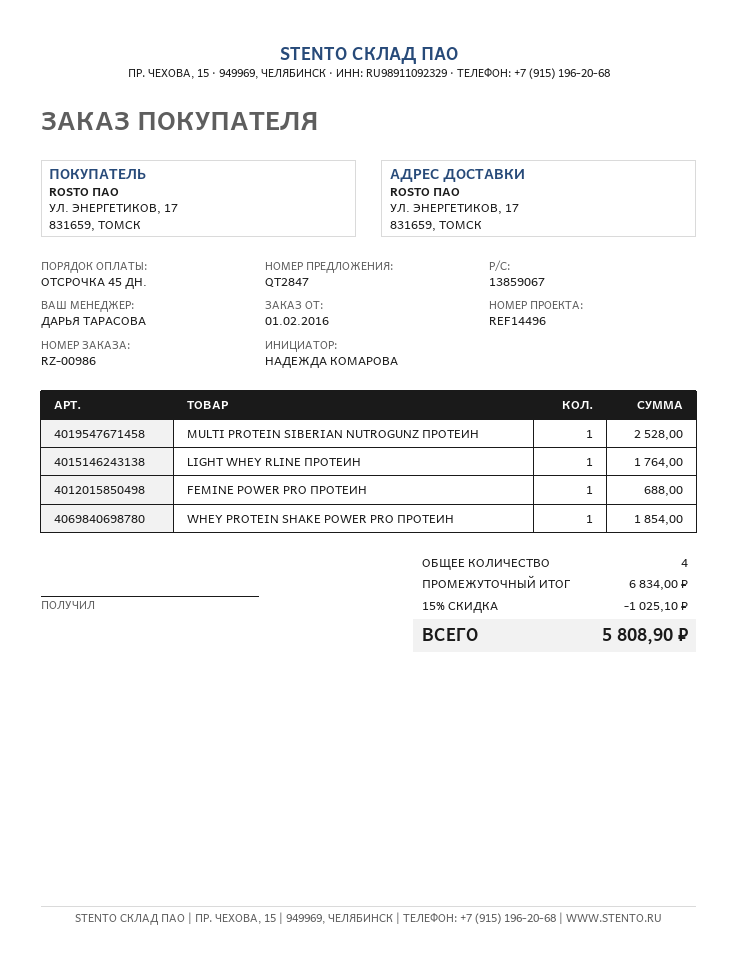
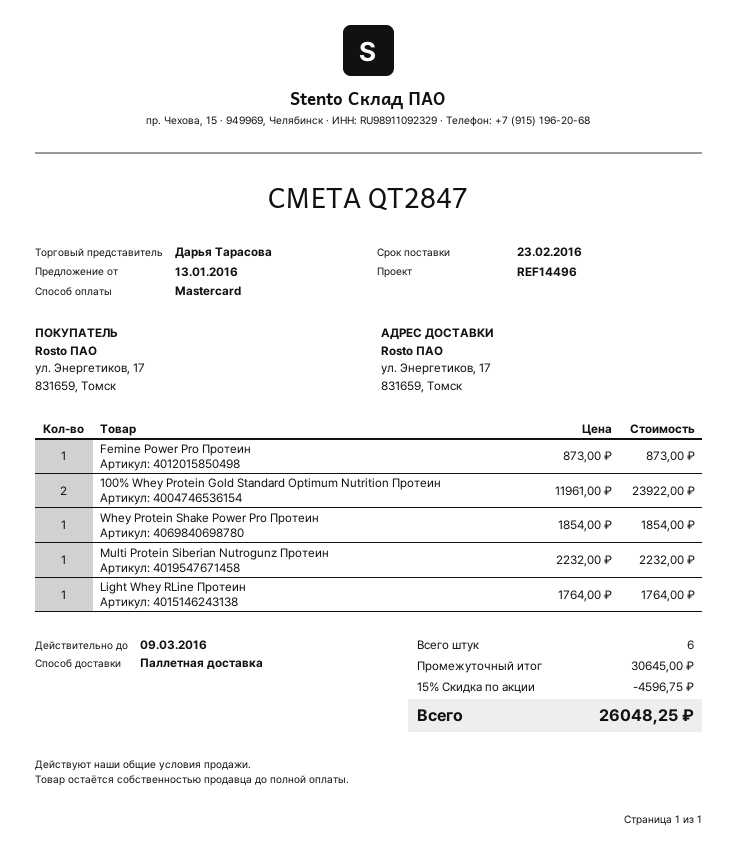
MULTI PROTEIN SIBERIAN NUTROGUNZ ПРОТЕИН: 1 for 2528.00 -> 1 for 2232.00
FEMINE POWER PRO ПРОТЕИН: 1 for 688.00 -> 1 for 873.00
100% Whey Protein Gold Standard Optimum Nutrition Протеин: none -> 2 for 23922.00
total quantity: 4 -> 6
subtotal: 6834.00 -> 30645.00
discount: 15% = 1025.10 -> 15% = 4596.75
total: 5808.90 -> 26048.25

